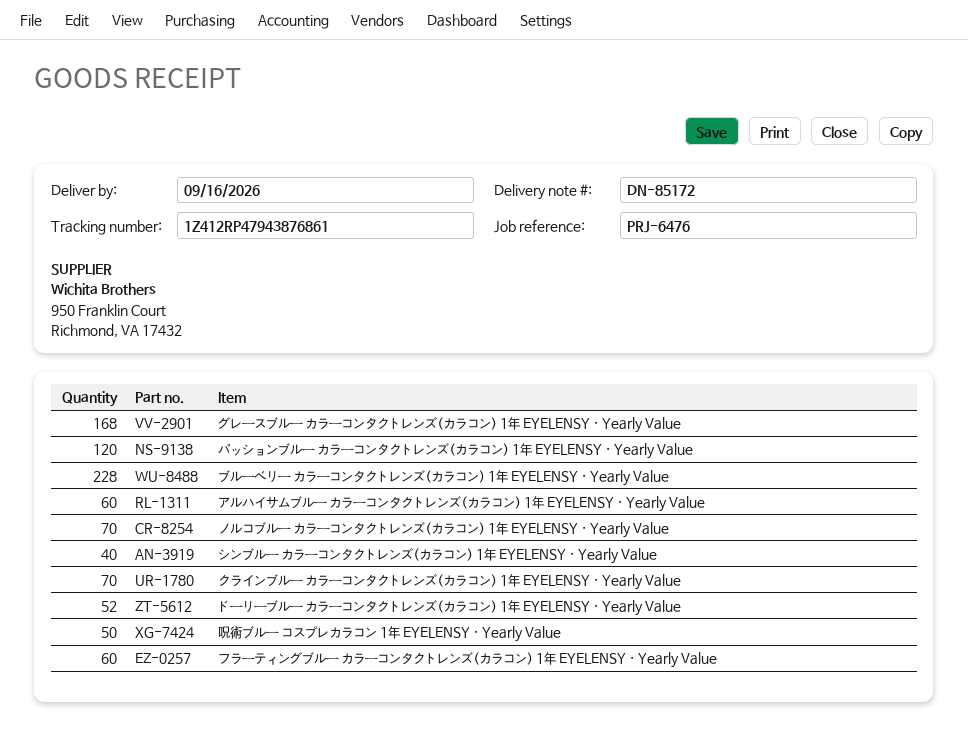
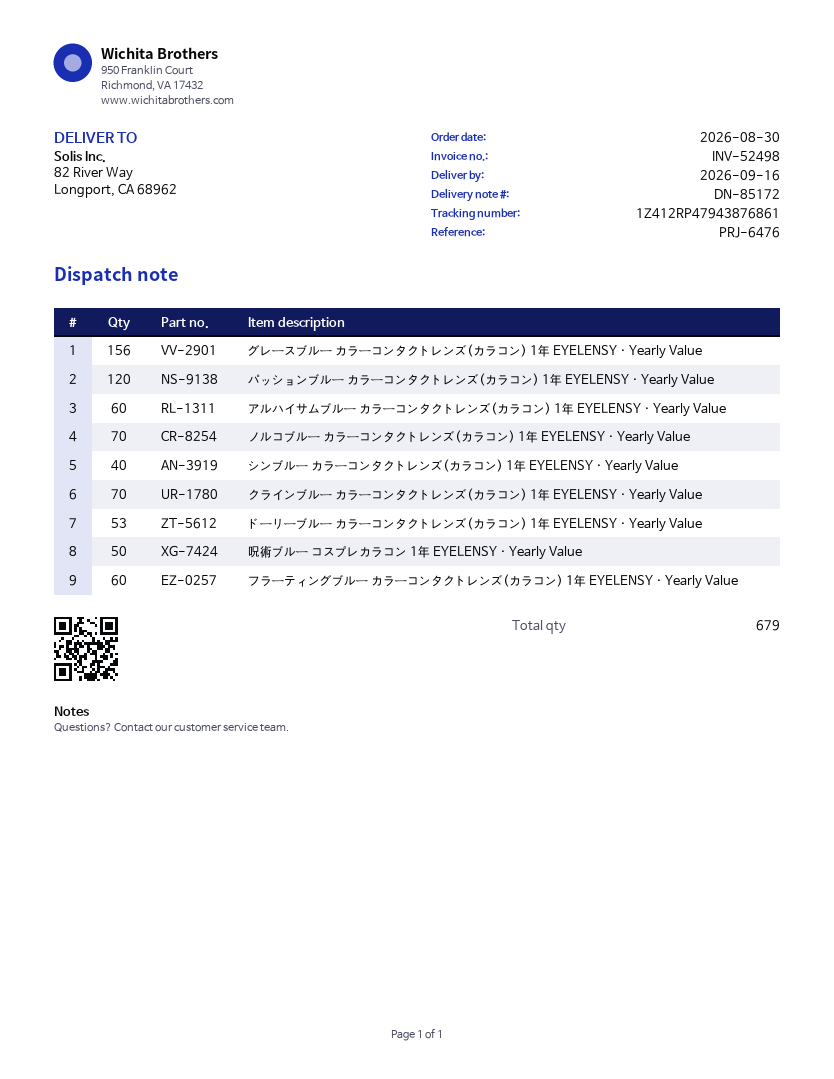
グレースブルー カラーコンタクトレンズ(カラコン) 1年 EYELENSY · Yearly Value: 168 -> 156
ブルーベリー カラーコンタクトレンズ(カラコン) 1年 EYELENSY · Yearly Value: 228 -> none
ドーリーブルー カラーコンタクトレンズ(カラコン) 1年 EYELENSY · Yearly Value: 52 -> 53

